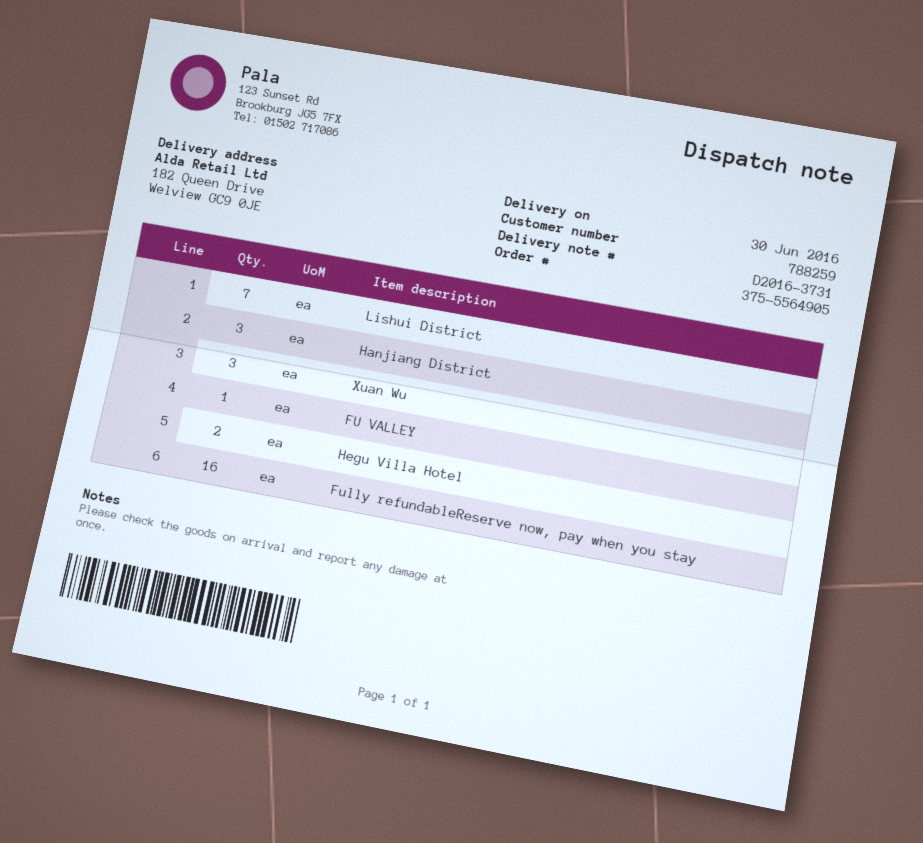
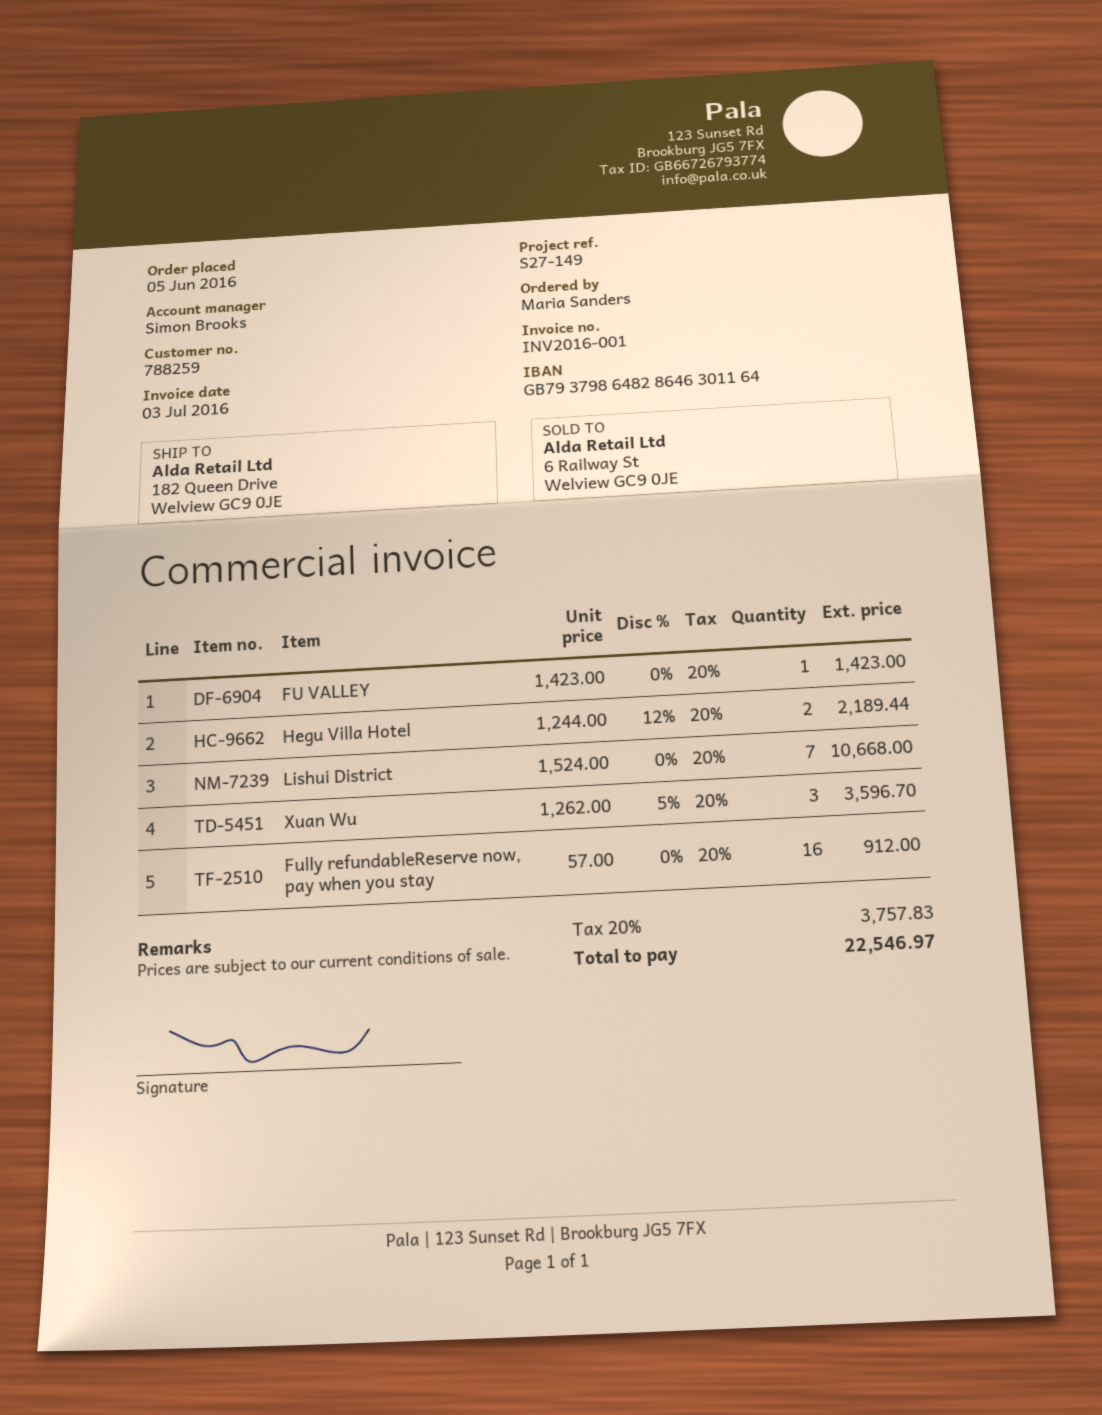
Hanjiang District: 3 -> none

